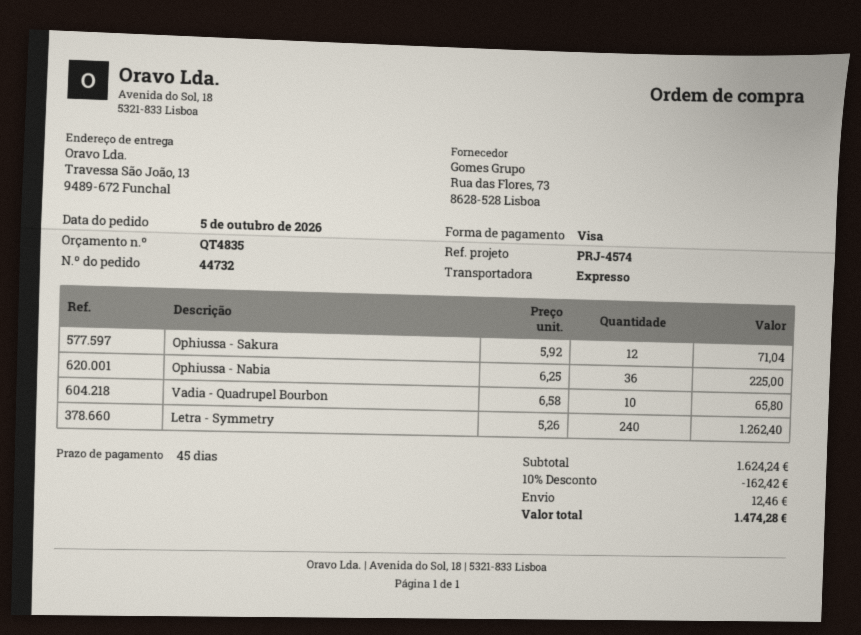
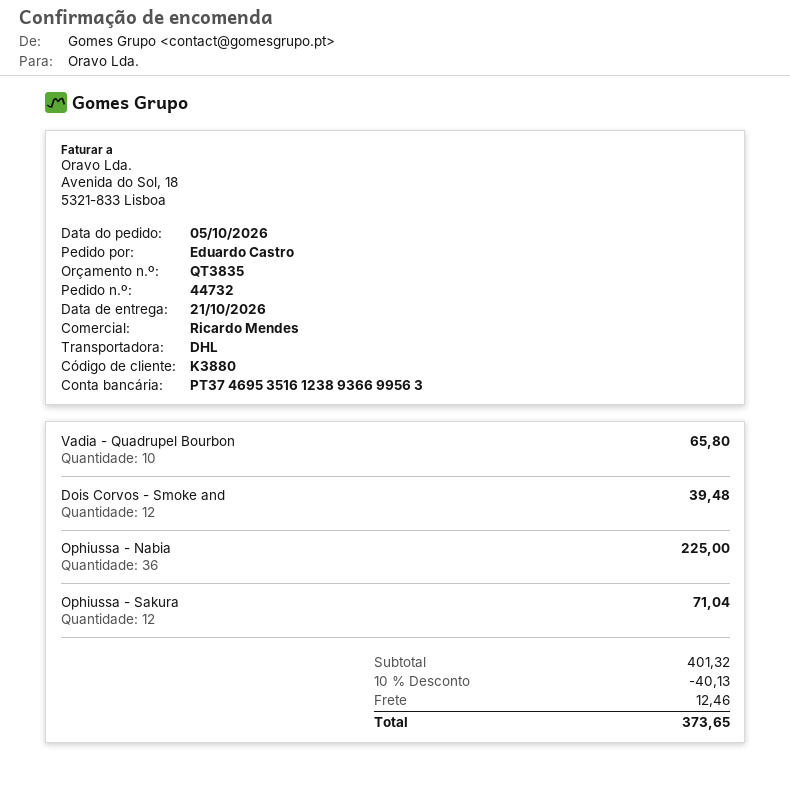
quote number: QT4835 -> QT3835
shipping method: express -> DHL
Letra - Symmetry: 240 for 1262.40 -> none
Dois Corvos - Smoke and: none -> 12 for 39.48
subtotal: 1624.24 -> 401.32
discount: 10% = 162.42 -> 10% = 40.13
total: 1474.28 -> 373.65

